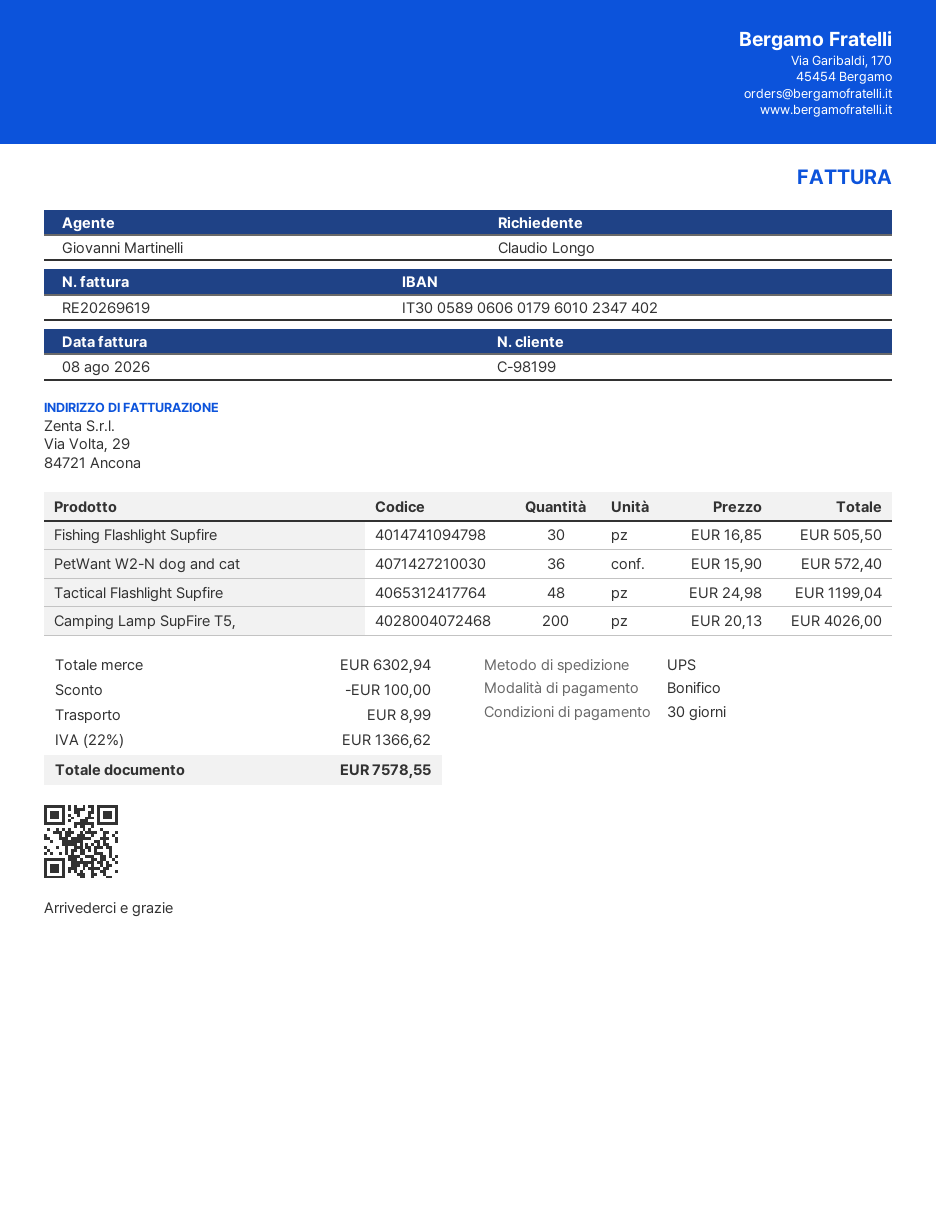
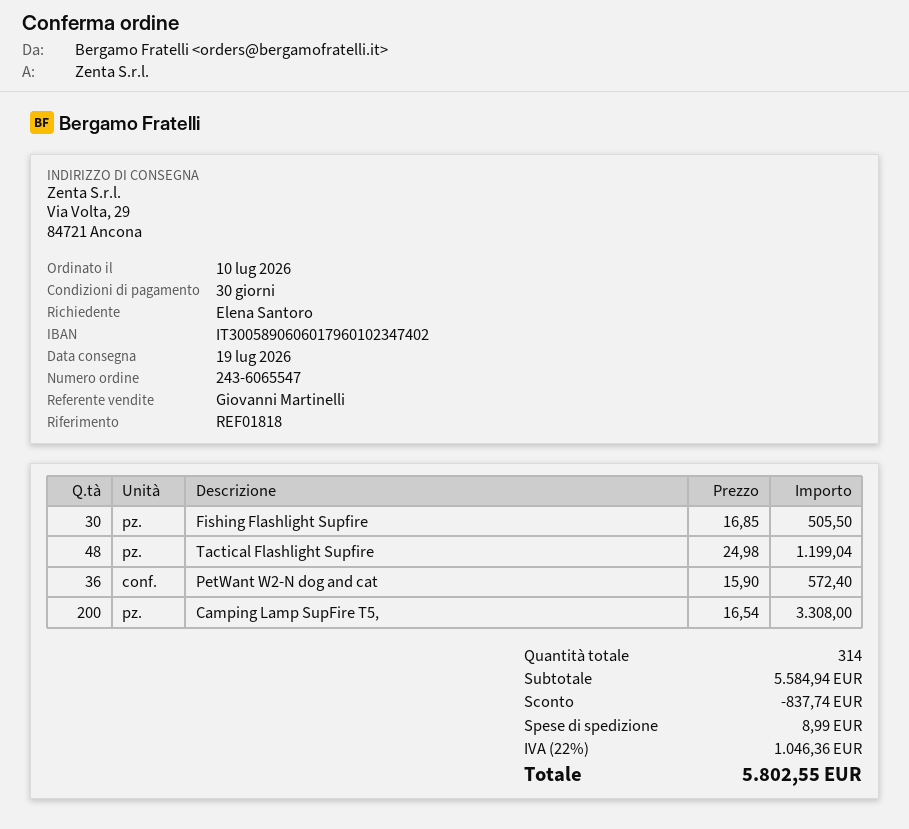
ordered by: Claudio Longo -> Elena Santoro
Camping Lamp SupFire T5,: 200 x 20.13 = 4026.00 -> 200 x 16.54 = 3308.00
subtotal: 6302.94 -> 5584.94
discount: 100.00 -> 837.74
tax: 22% = 1366.62 -> 22% = 1046.36
total: 7578.55 -> 5802.55

